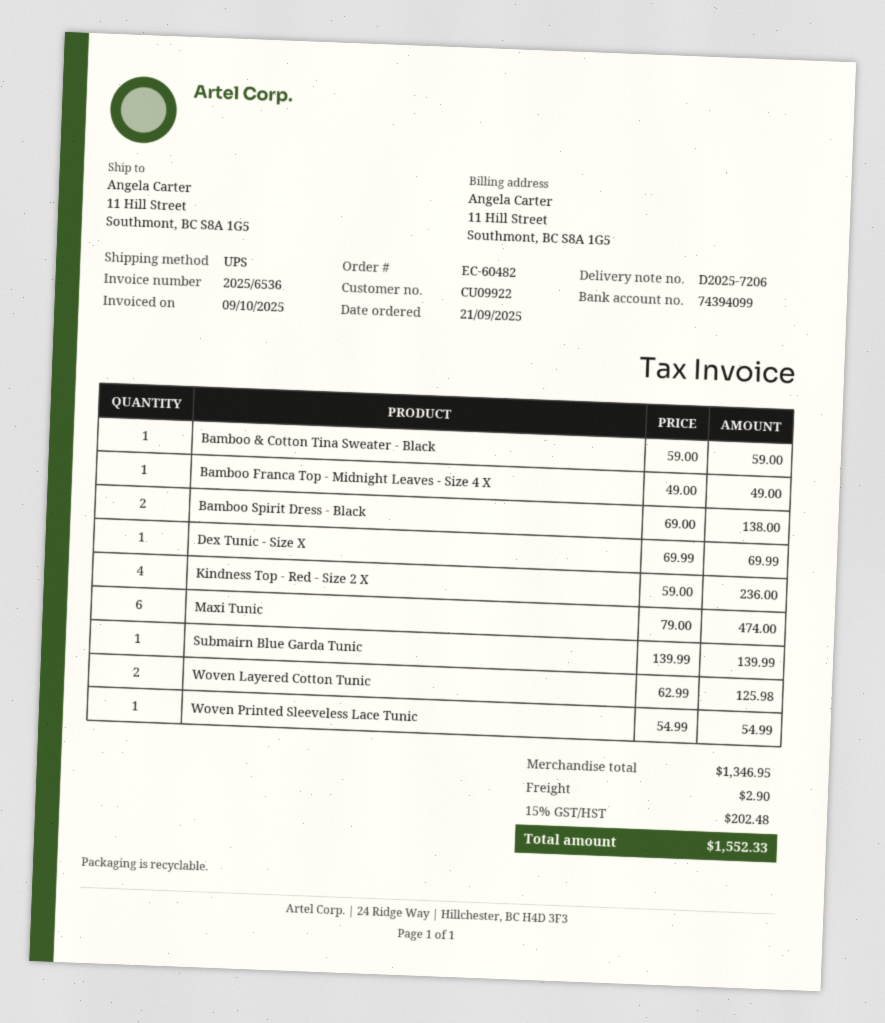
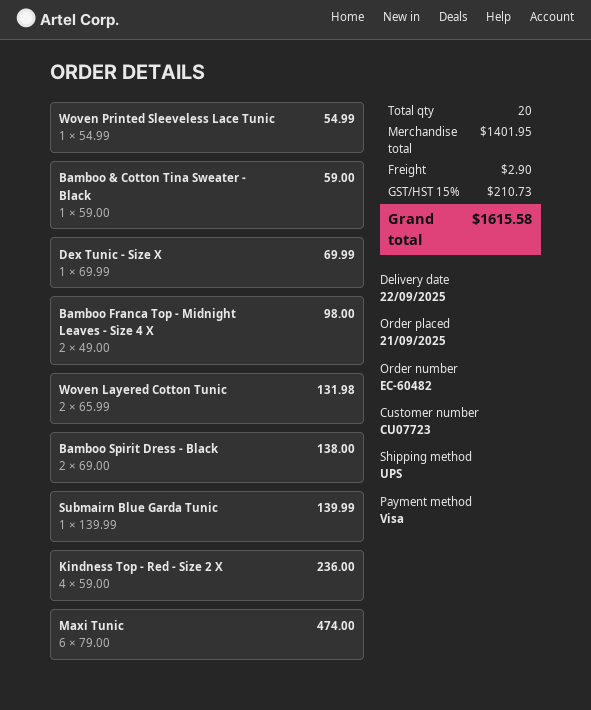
customer number: CU09922 -> CU07723
Bamboo Franca Top - Midnight Leaves - Size 4 X: 1 x 49.00 = 49.00 -> 2 x 49.00 = 98.00
Woven Layered Cotton Tunic: 2 x 62.99 = 125.98 -> 2 x 65.99 = 131.98
subtotal: 1346.95 -> 1401.95
tax: 15% = 202.48 -> 15% = 210.73
total: 1552.33 -> 1615.58

